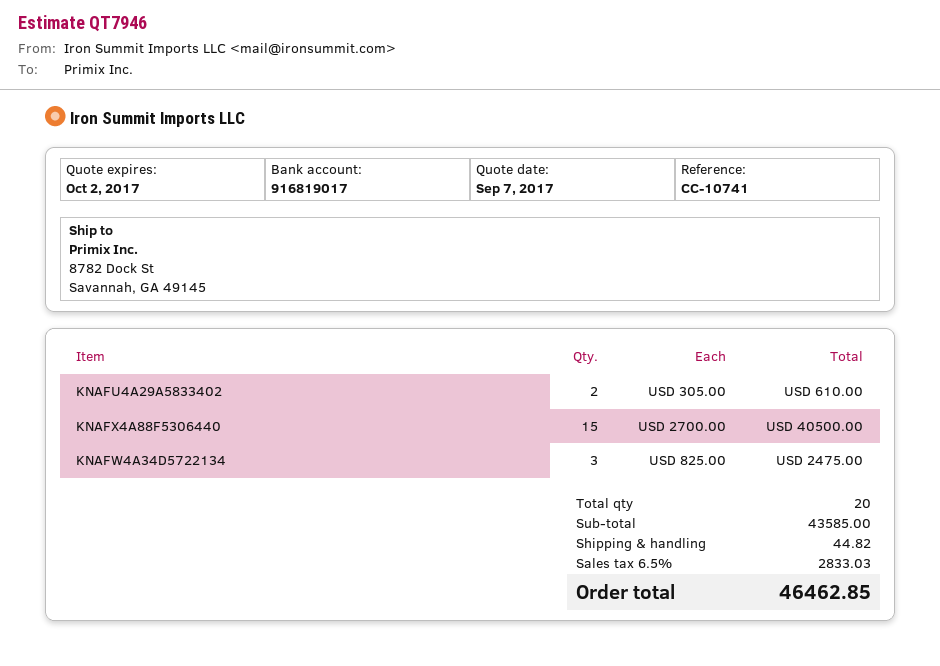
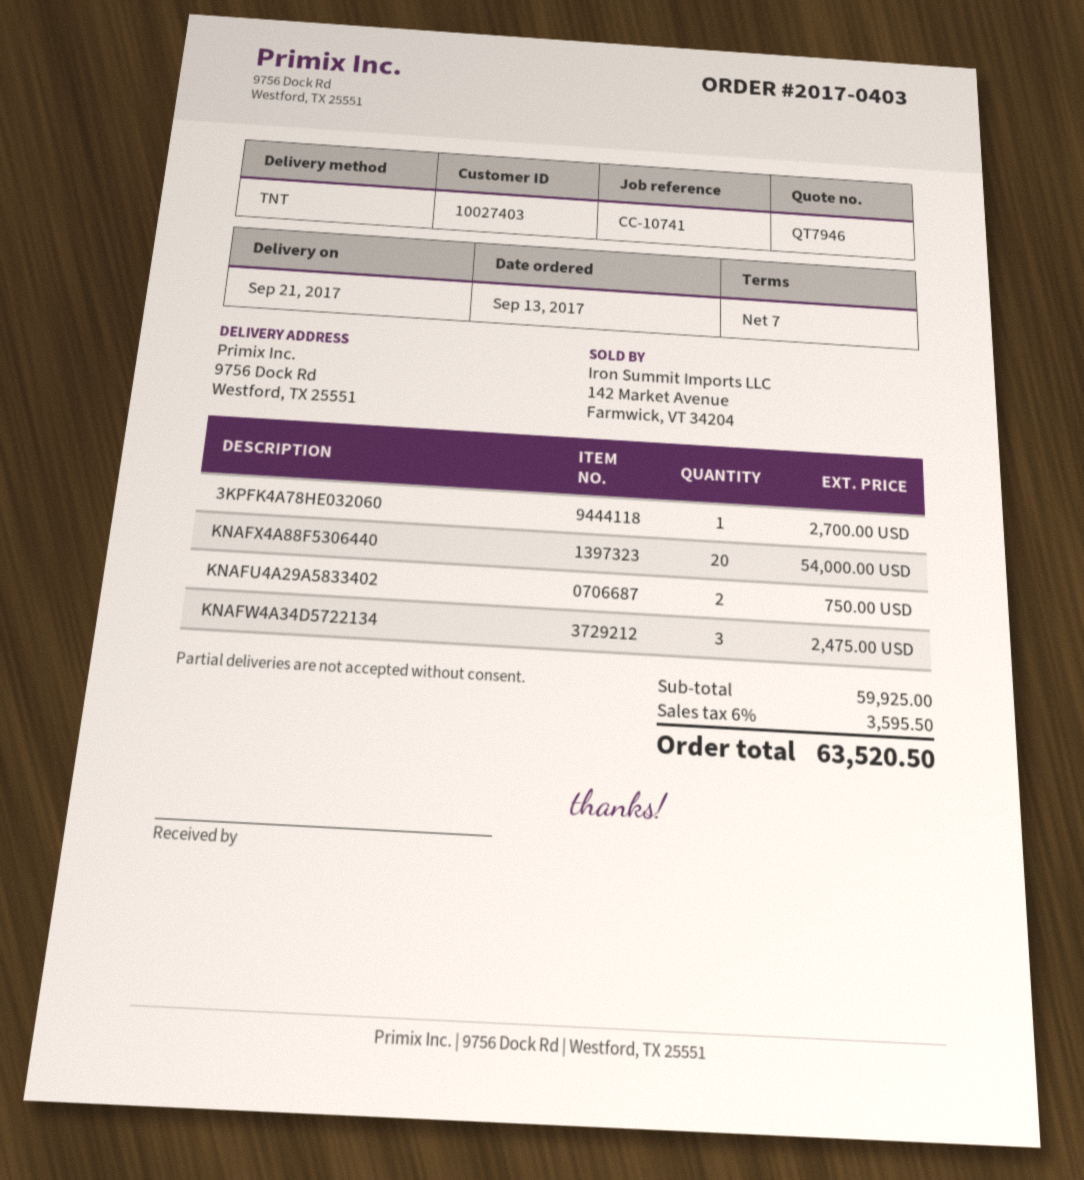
ship to: 8782 Dock St, Savannah, GA 49145 -> 9756 Dock Rd, Westford, TX 25551
KNAFU4A29A5833402: 2 for 610.00 -> 2 for 750.00
KNAFX4A88F5306440: 15 for 40500.00 -> 20 for 54000.00
3KPFK4A78HE032060: none -> 1 for 2700.00
subtotal: 43585.00 -> 59925.00
shipping: 44.82 -> none
tax: 6.5% = 2833.03 -> 6% = 3595.50
total: 46462.85 -> 63520.50

